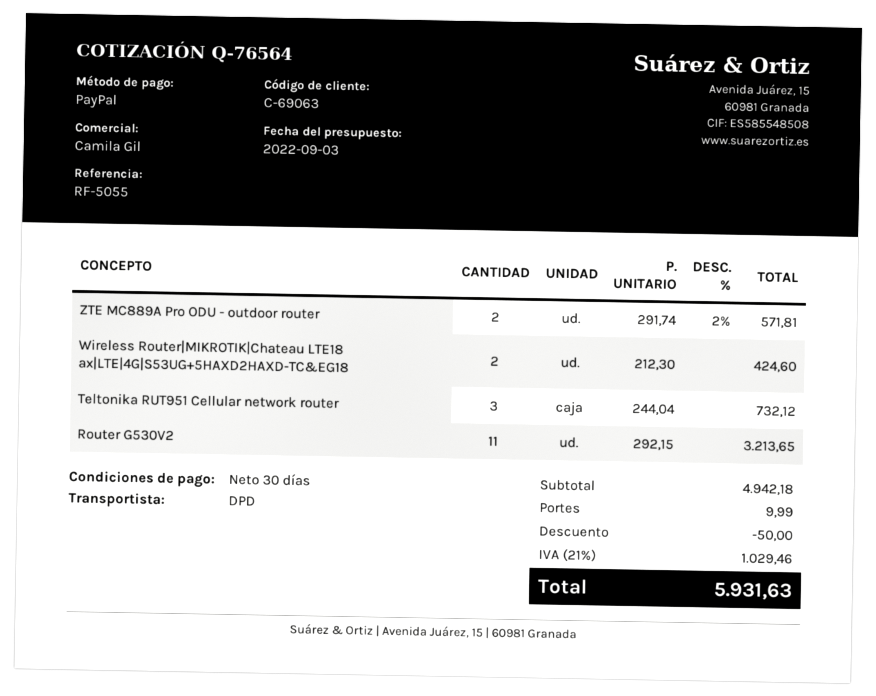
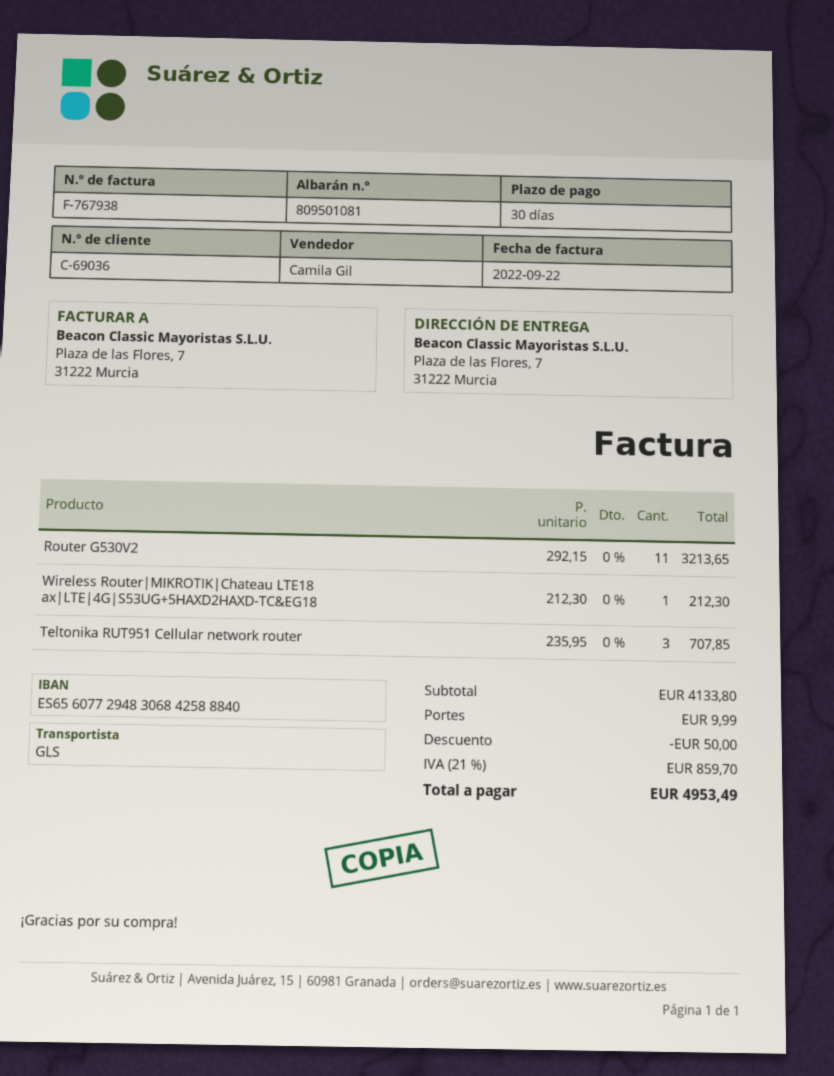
customer number: C-69063 -> C-69036
shipping method: DPD -> GLS
ZTE MC889A Pro ODU - outdoor router: 2 x 291.74 - 2% = 571.81 -> none
Wireless Router|MIKROTIK|Chateau LTE18 ax|LTE|4G|S53UG+5HAXD2HAXD-TC&EG18: 2 x 212.30 = 424.60 -> 1 x 212.30 = 212.30
Teltonika RUT951 Cellular network router: 3 x 244.04 = 732.12 -> 3 x 235.95 = 707.85
subtotal: 4942.18 -> 4133.80
tax: 21% = 1029.46 -> 21% = 859.70
total: 5931.63 -> 4953.49

